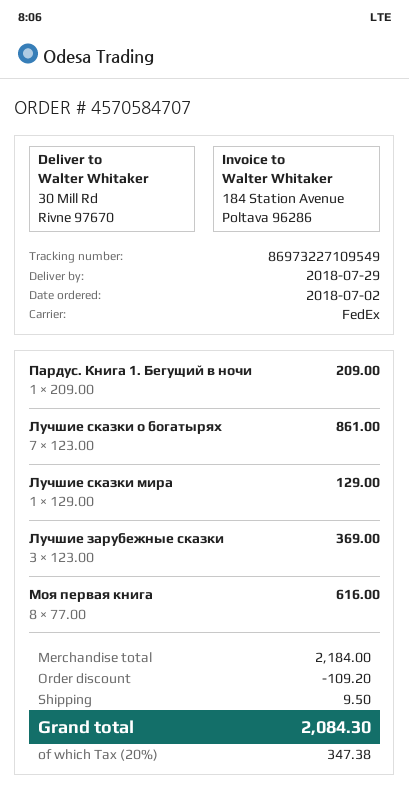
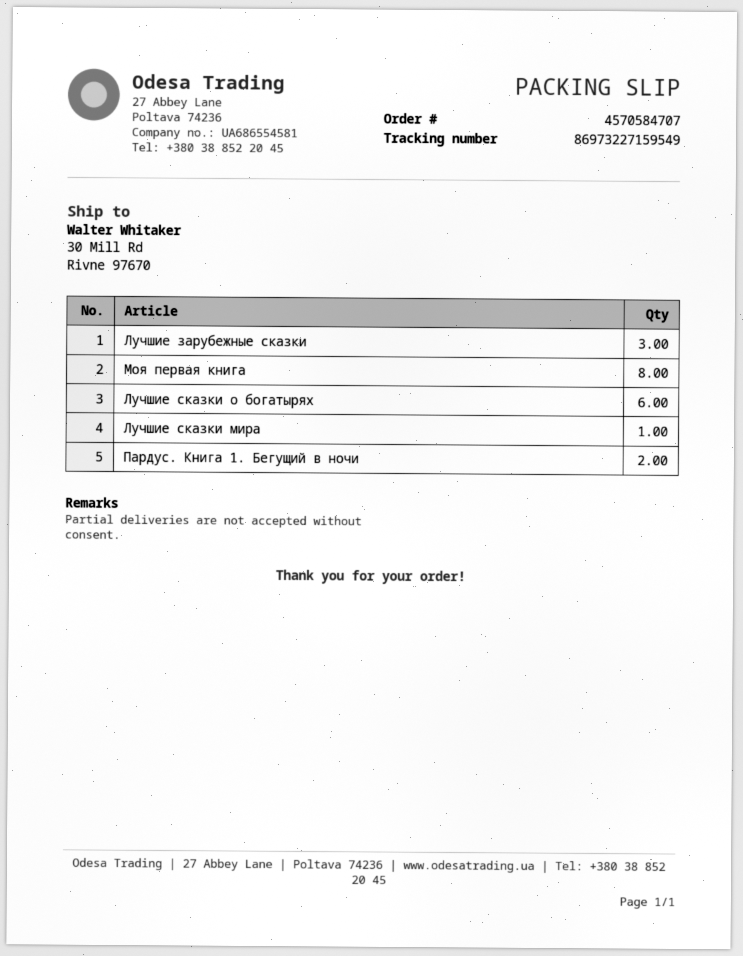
tracking number: 86973227109549 -> 86973227159549
Пардус. Книга 1. Бегущий в ночи: 1 -> 2
Лучшие сказки о богатырях: 7 -> 6

